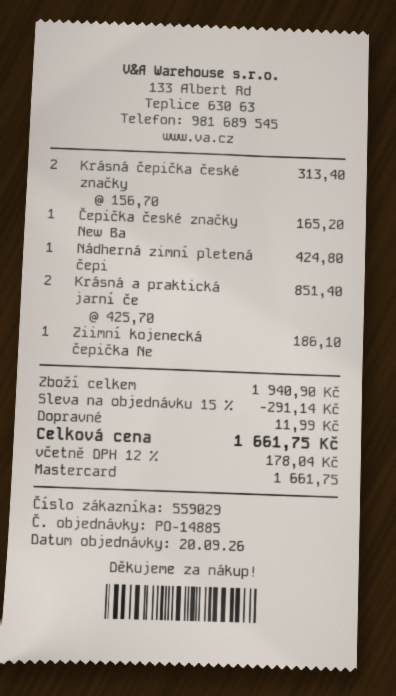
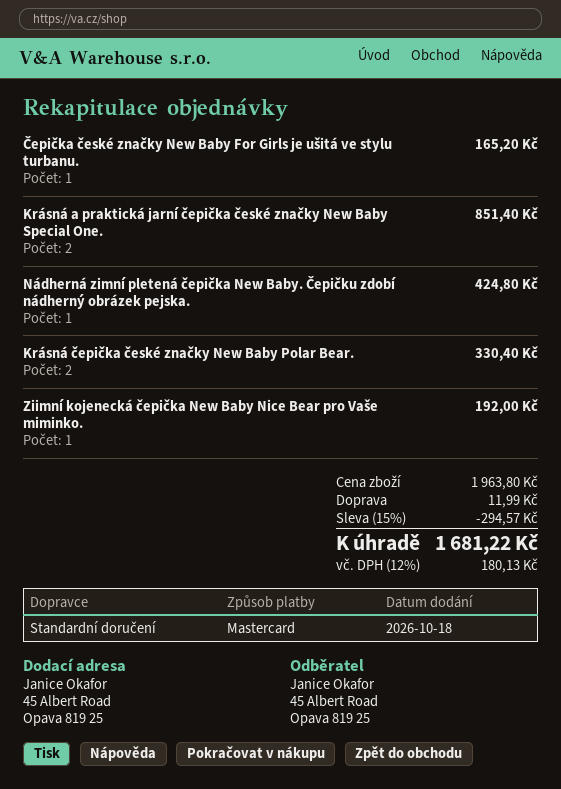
Krásná čepička české značky: 2 for 313.40 -> 2 for 330.40
Ziimní kojenecká čepička Ne: 1 for 186.10 -> 1 for 192.00
subtotal: 1940.90 -> 1963.80
discount: 15% = 291.14 -> 15% = 294.57
tax: 12% = 178.04 -> 12% = 180.13
total: 1661.75 -> 1681.22

